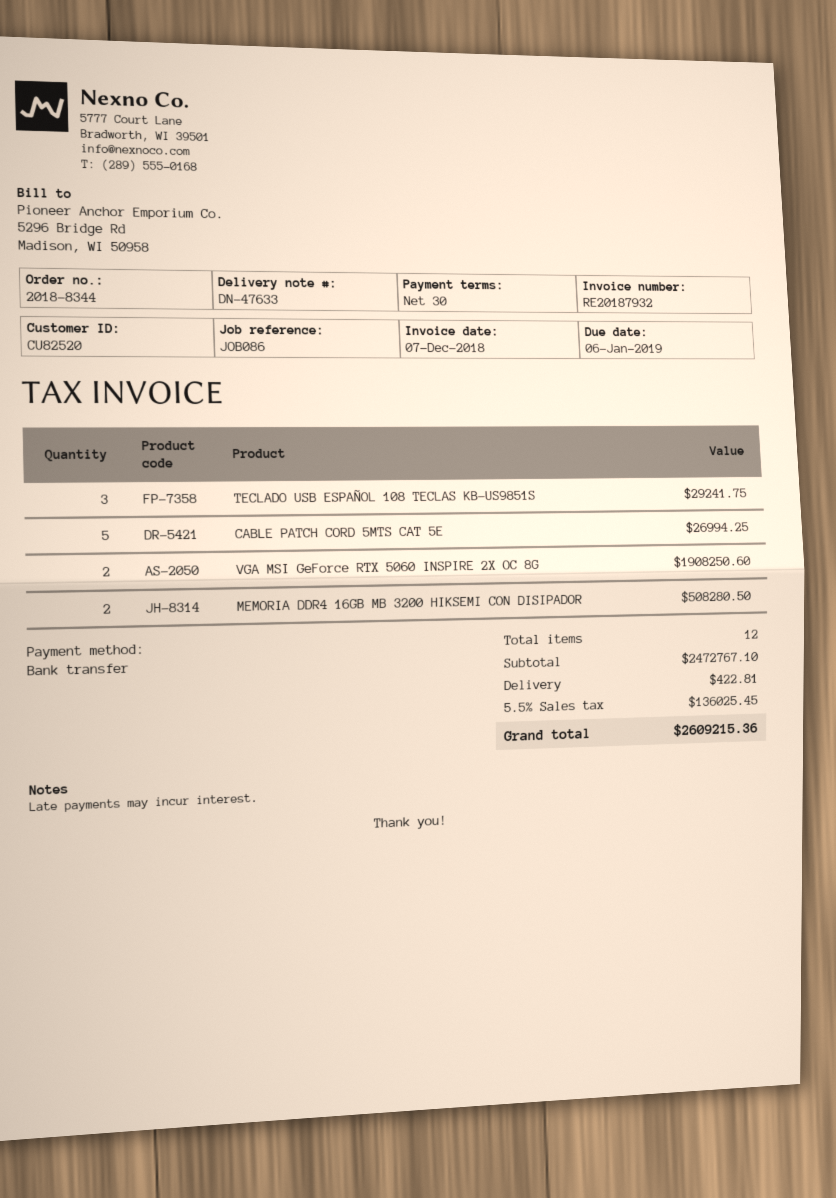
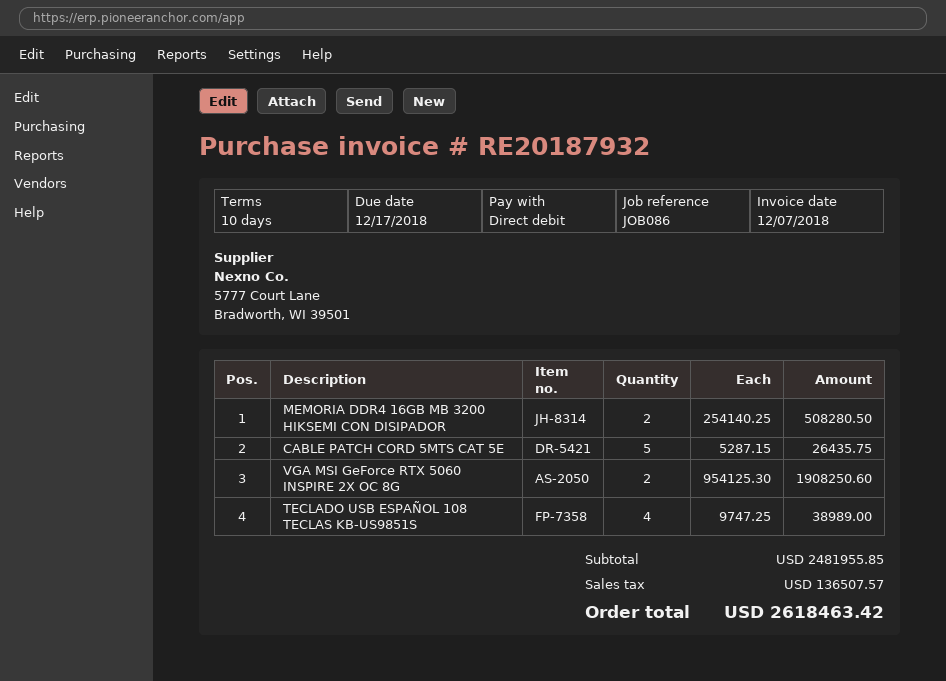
payment terms: 30 days -> 10 days
due date: 2019-01-06 -> 2018-12-17
payment method: bank transfer -> direct debit
TECLADO USB ESPAÑOL 108 TECLAS KB-US9851S: 3 for 29241.75 -> 4 for 38989.00
CABLE PATCH CORD 5MTS CAT 5E: 5 for 26994.25 -> 5 for 26435.75
subtotal: 2472767.10 -> 2481955.85
shipping: 422.81 -> none
tax: 136025.45 -> 136507.57
total: 2609215.36 -> 2618463.42

